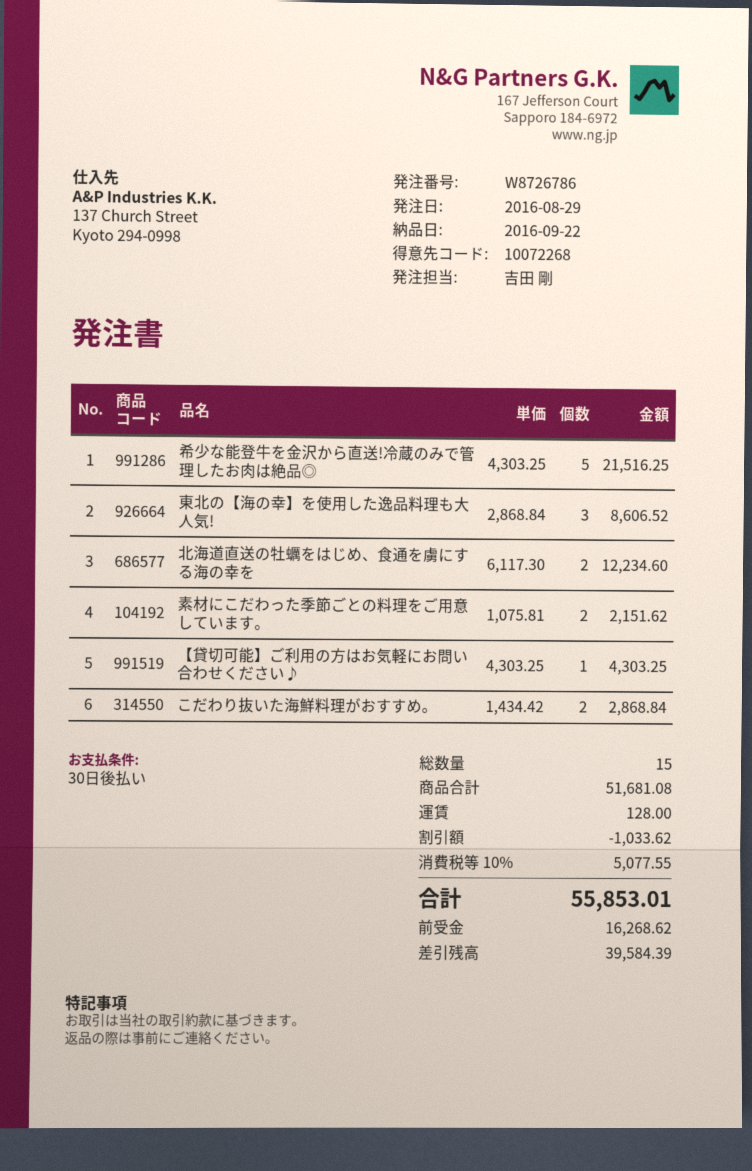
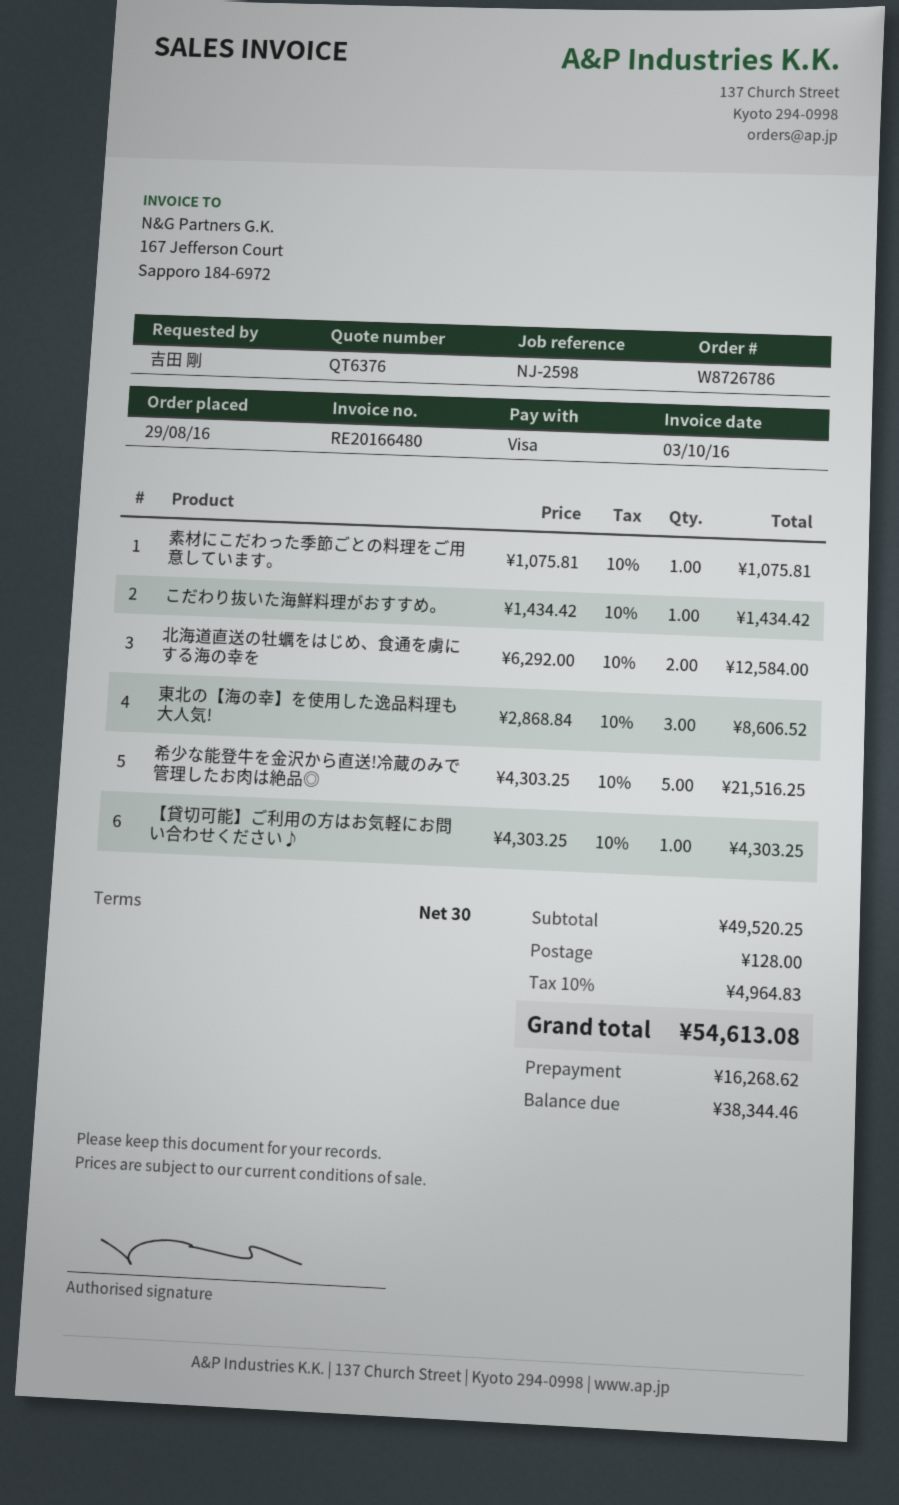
北海道直送の牡蠣をはじめ、食通を虜にする海の幸を: 2 x 6117.30 = 12234.60 -> 2 x 6292.00 = 12584.00
素材にこだわった季節ごとの料理をご用意しています。: 2 x 1075.81 = 2151.62 -> 1 x 1075.81 = 1075.81
こだわり抜いた海鮮料理がおすすめ。: 2 x 1434.42 = 2868.84 -> 1 x 1434.42 = 1434.42
subtotal: 51681.08 -> 49520.25
discount: 1033.62 -> none
tax: 10% = 5077.55 -> 10% = 4964.83
total: 55853.01 -> 54613.08
balance: 39584.39 -> 38344.46

